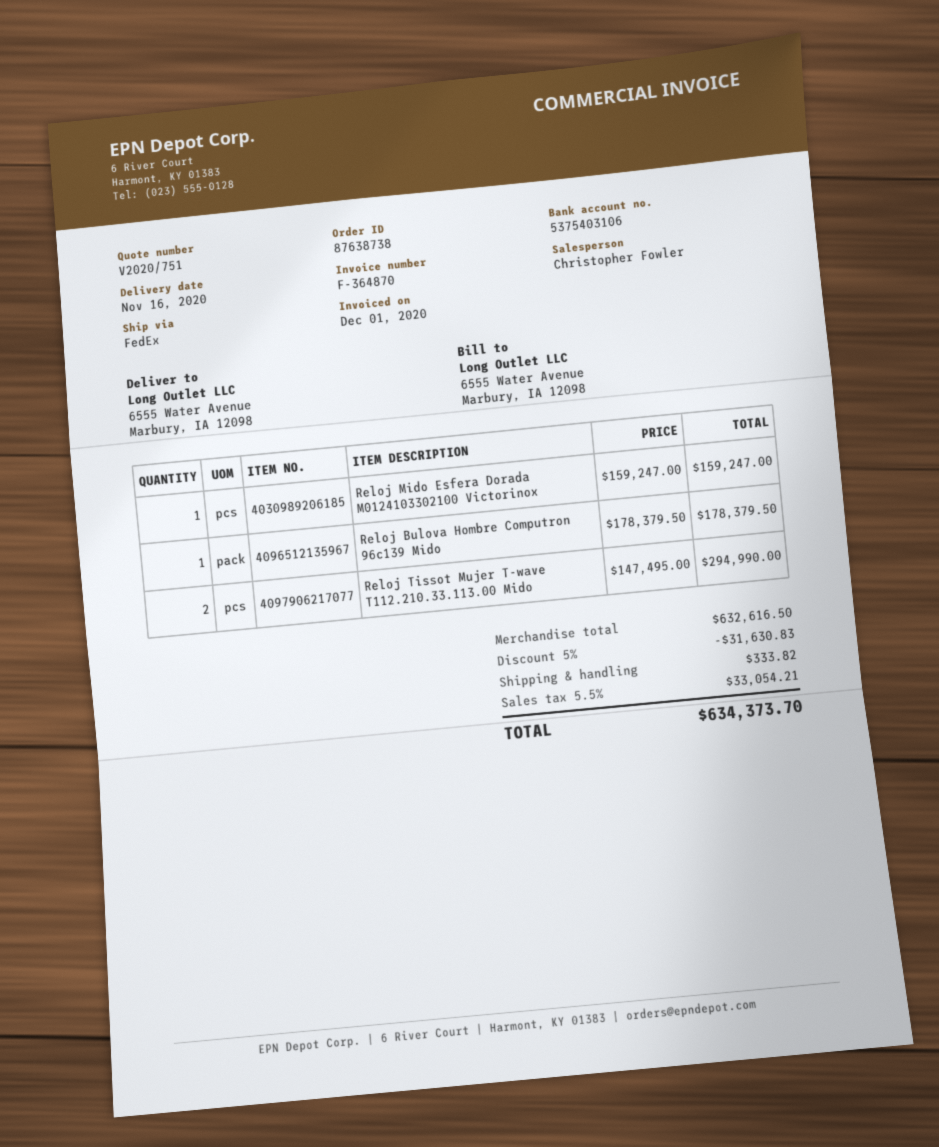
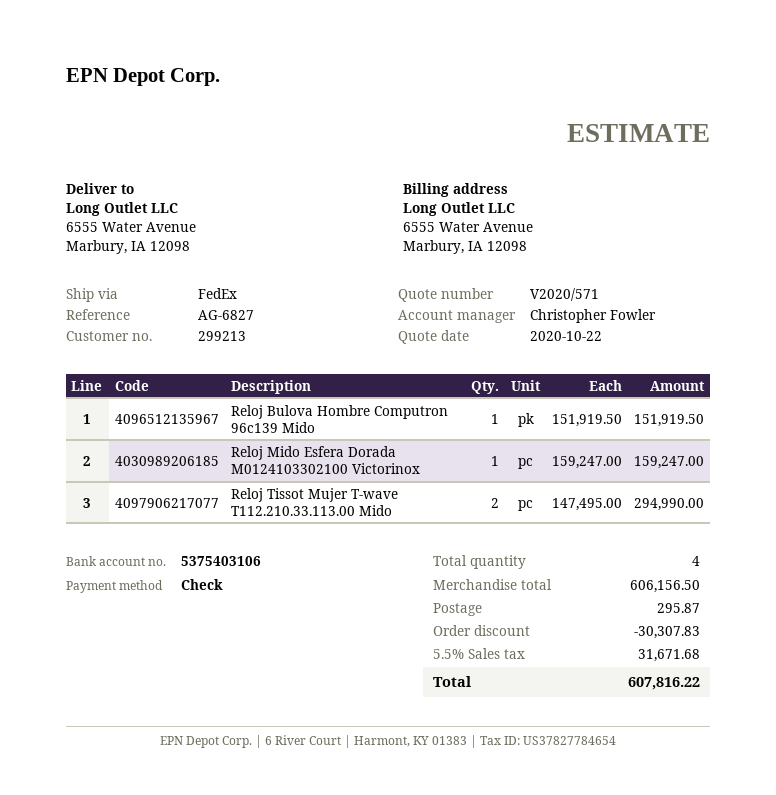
quote number: V2020/751 -> V2020/571
Reloj Bulova Hombre Computron 96c139 Mido: 1 x 178379.50 = 178379.50 -> 1 x 151919.50 = 151919.50
subtotal: 632616.50 -> 606156.50
discount: 31630.83 -> 30307.83
shipping: 333.82 -> 295.87
tax: 5.5% = 33054.21 -> 5.5% = 31671.68
total: 634373.70 -> 607816.22

